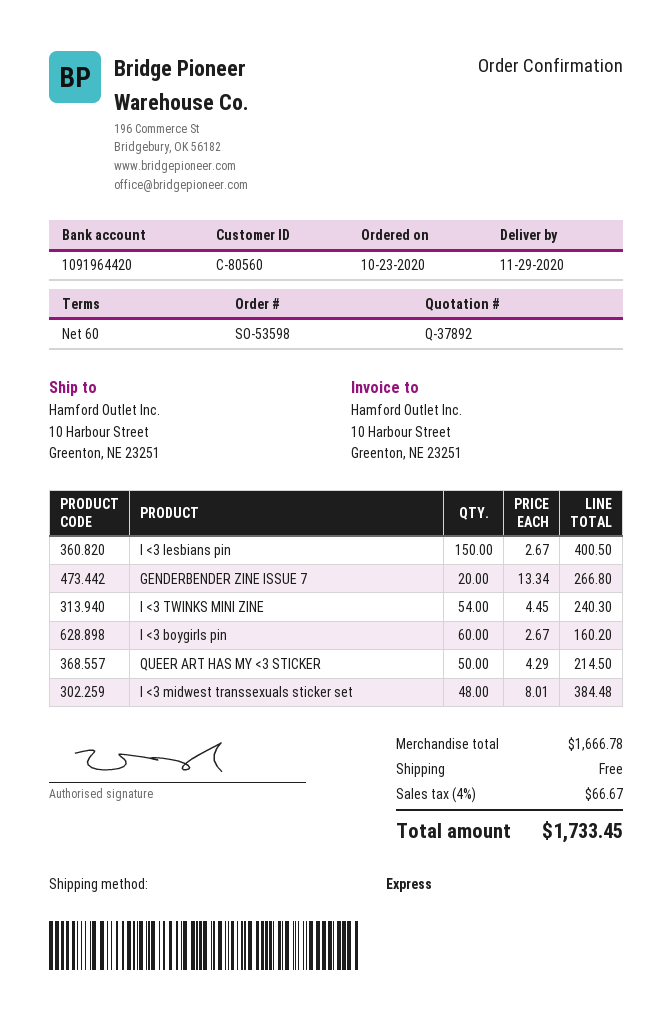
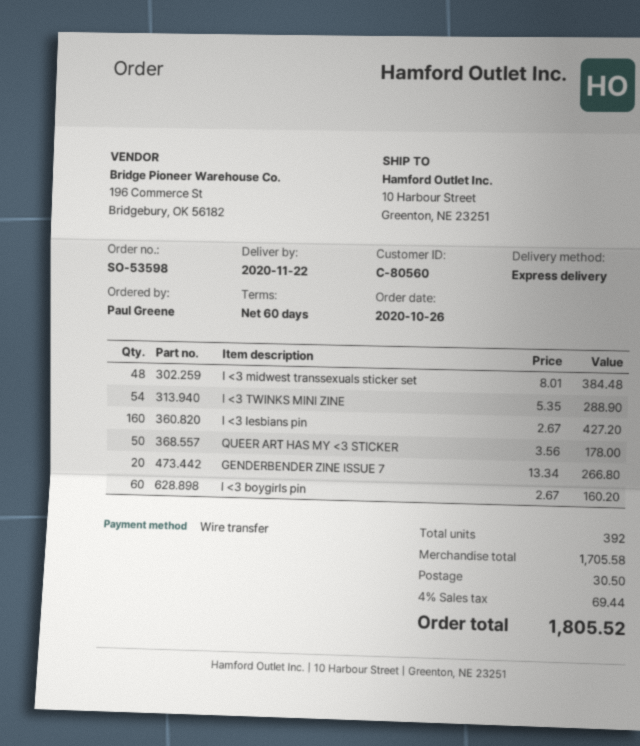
order date: 2020-10-23 -> 2020-10-26
delivery date: 2020-11-29 -> 2020-11-22
I <3 lesbians pin: 150 x 2.67 = 400.50 -> 160 x 2.67 = 427.20
I <3 TWINKS MINI ZINE: 54 x 4.45 = 240.30 -> 54 x 5.35 = 288.90
QUEER ART HAS MY <3 STICKER: 50 x 4.29 = 214.50 -> 50 x 3.56 = 178.00
subtotal: 1666.78 -> 1705.58
shipping: 0.00 -> 30.50
tax: 4% = 66.67 -> 4% = 69.44
total: 1733.45 -> 1805.52

